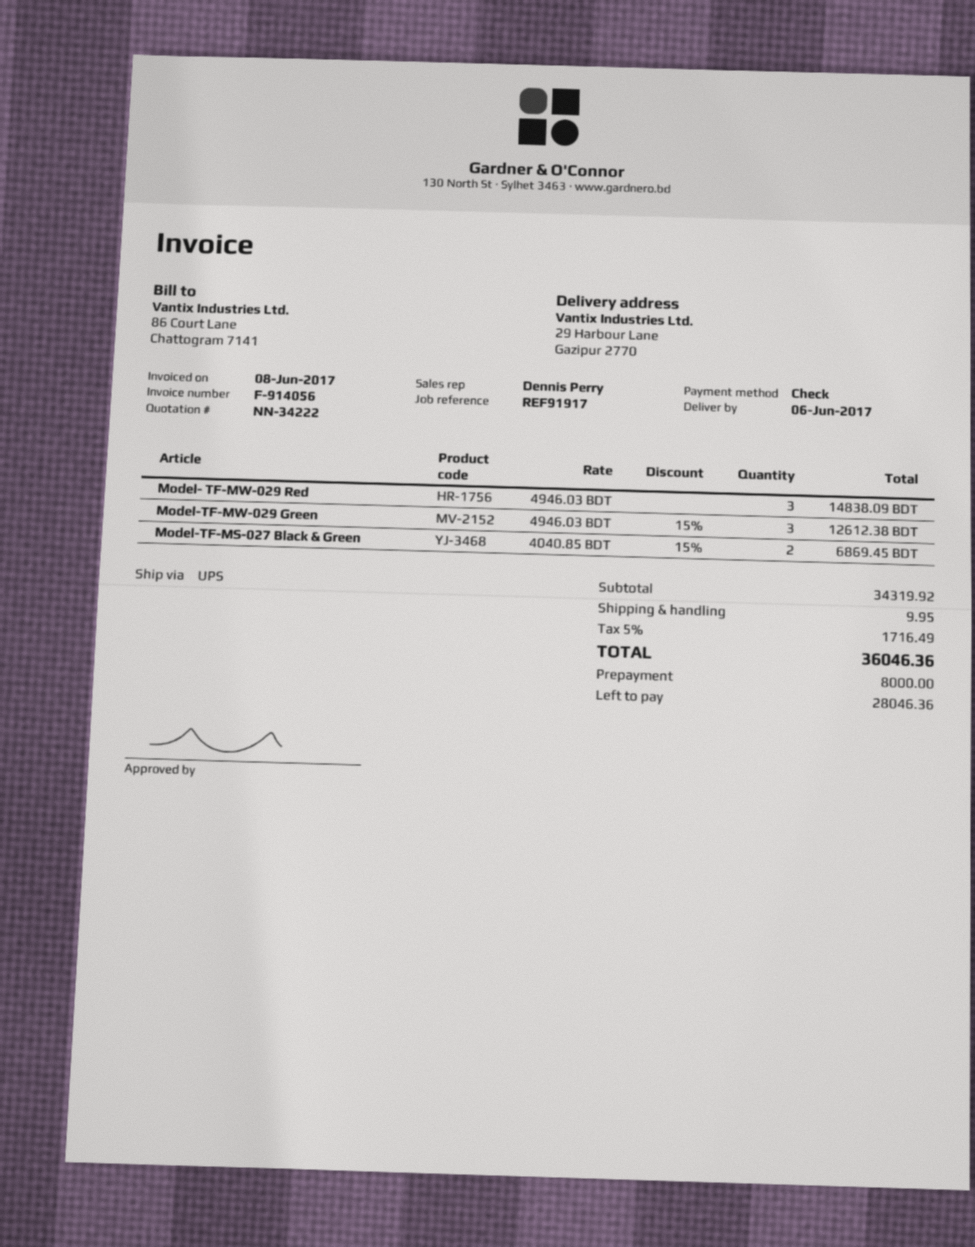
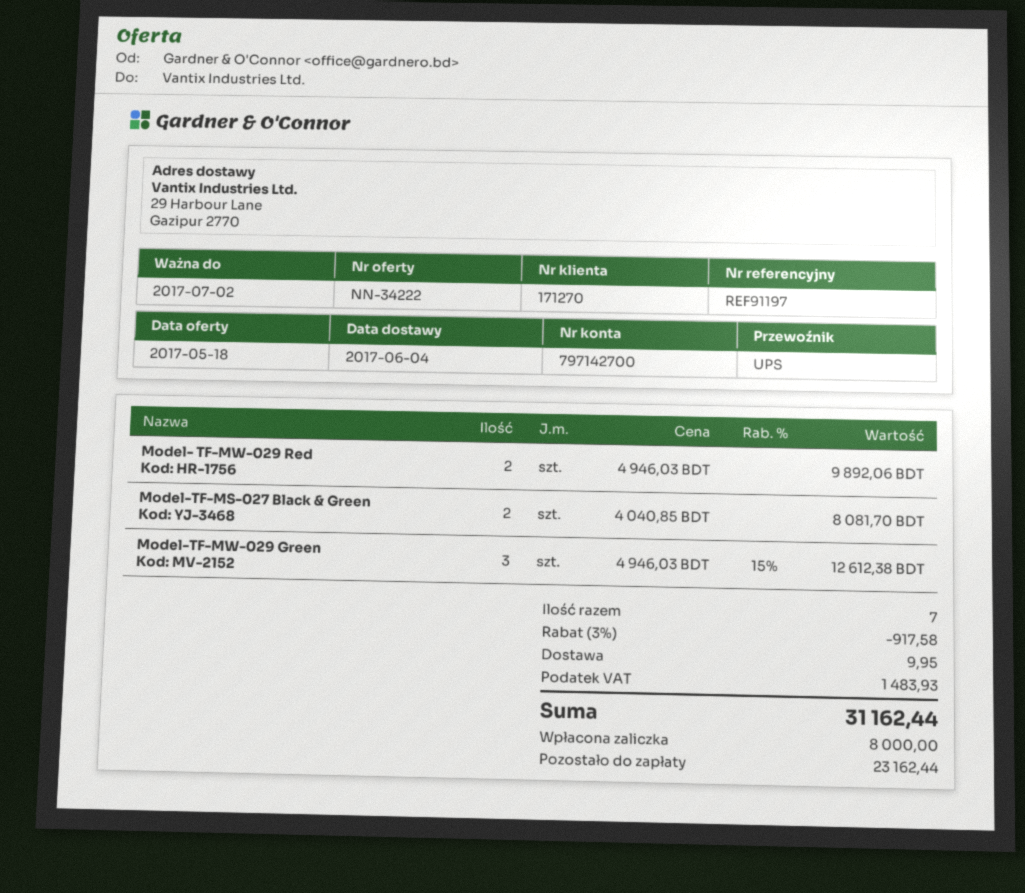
delivery date: 2017-06-06 -> 2017-06-04
reference: REF91917 -> REF91197
Model- TF-MW-029 Red: 3 x 4946.03 = 14838.09 -> 2 x 4946.03 = 9892.06
Model-TF-MS-027 Black & Green: 2 x 4040.85 - 15% = 6869.45 -> 2 x 4040.85 = 8081.70
discount: none -> 3% = 917.58
tax: 1716.49 -> 1483.93
total: 36046.36 -> 31162.44
balance: 28046.36 -> 23162.44

